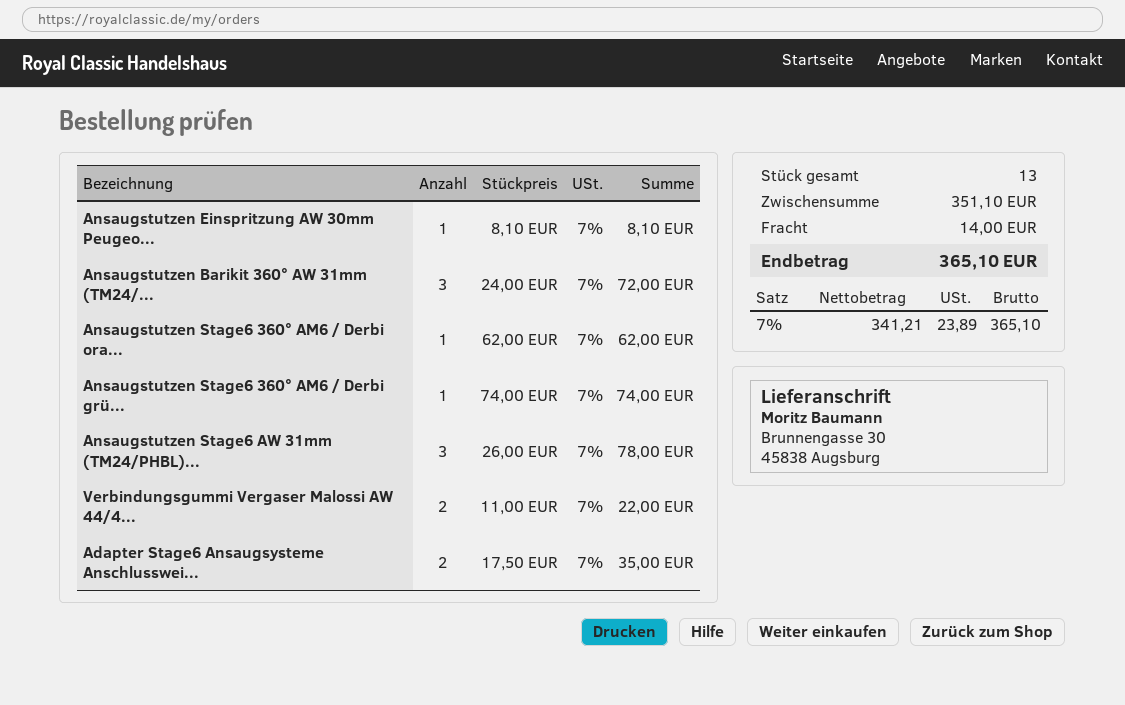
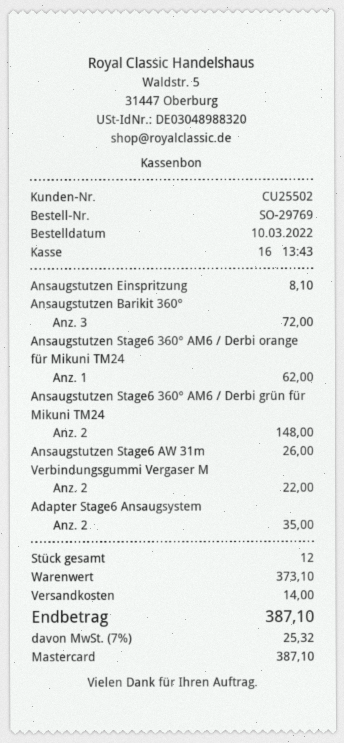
Ansaugstutzen Stage6 360° AM6 / Derbi grü...: 1 for 74.00 -> 2 for 148.00
Ansaugstutzen Stage6 AW 31mm (TM24/PHBL)...: 3 for 78.00 -> 1 for 26.00
total quantity: 13 -> 12
subtotal: 351.10 -> 373.10
tax: 7% = 23.89 -> 7% = 25.32
total: 365.10 -> 387.10

